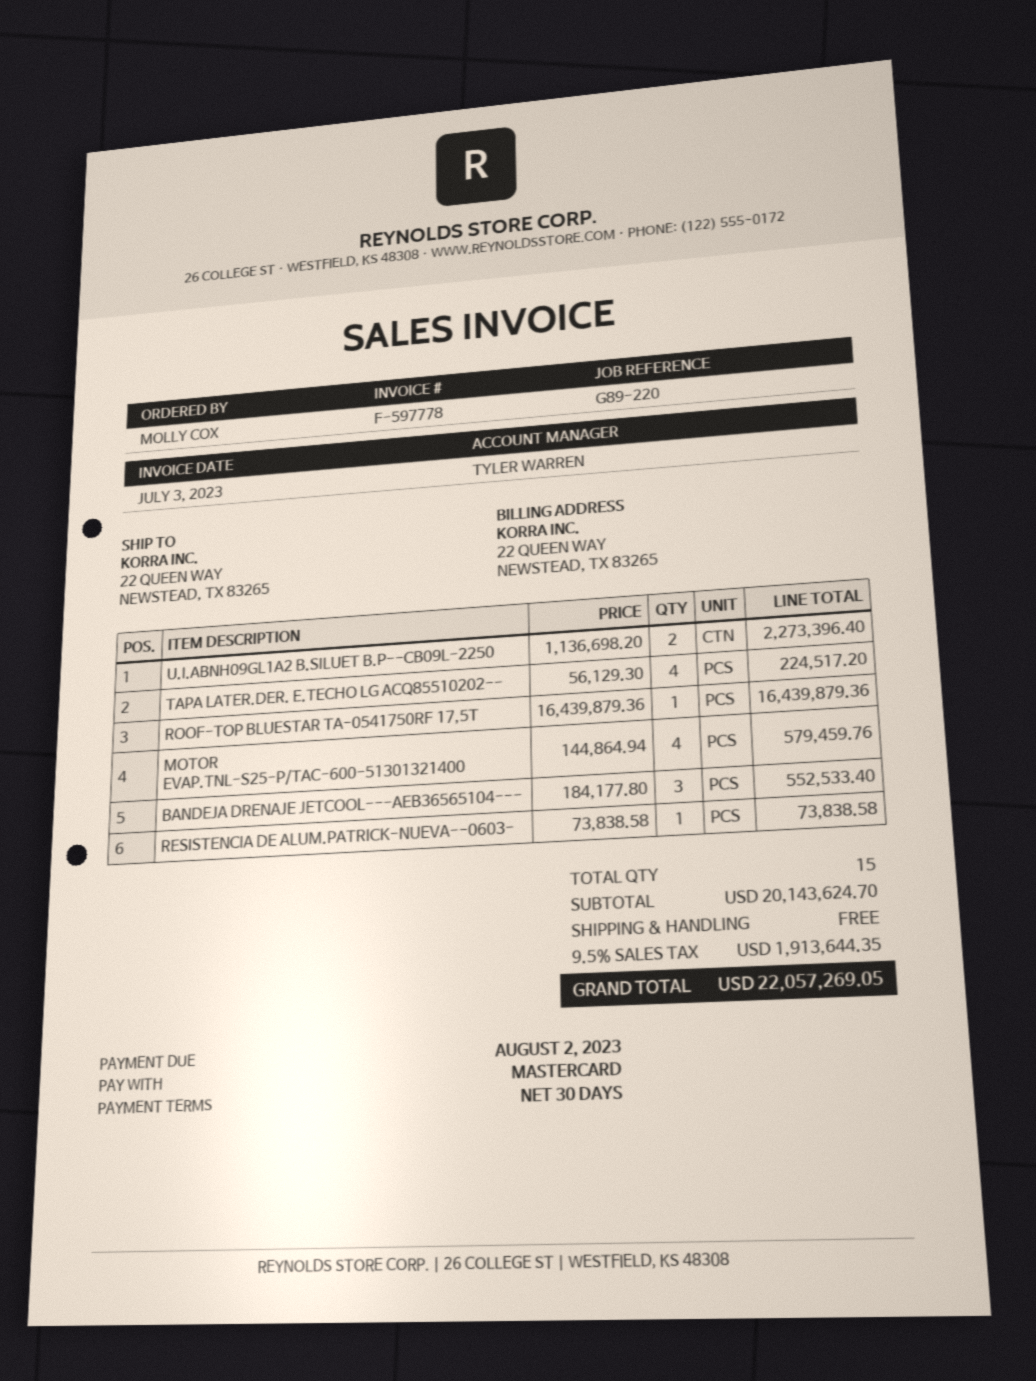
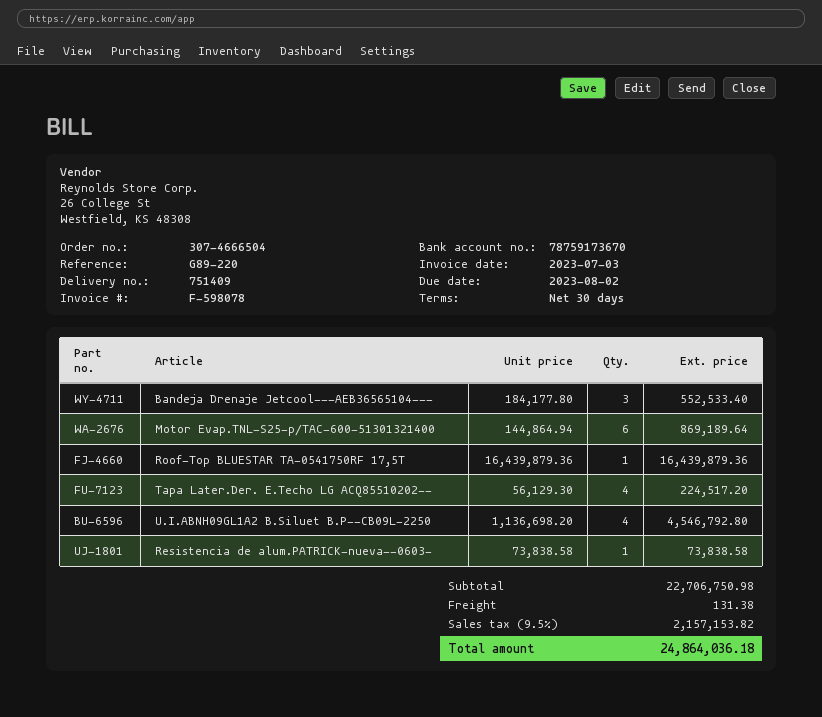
invoice number: F-597778 -> F-598078
U.I.ABNH09GL1A2 B.SILUET B.P--CB09L-2250: 2 x 1136698.20 = 2273396.40 -> 4 x 1136698.20 = 4546792.80
MOTOR EVAP.TNL-S25-P/TAC-600-51301321400: 4 x 144864.94 = 579459.76 -> 6 x 144864.94 = 869189.64
subtotal: 20143624.70 -> 22706750.98
shipping: 0.00 -> 131.38
tax: 9.5% = 1913644.35 -> 9.5% = 2157153.82
total: 22057269.05 -> 24864036.18

